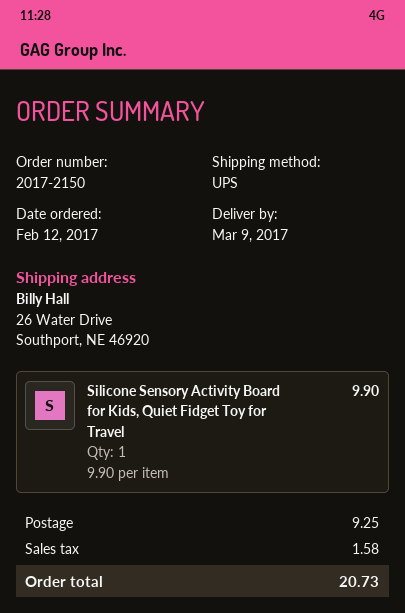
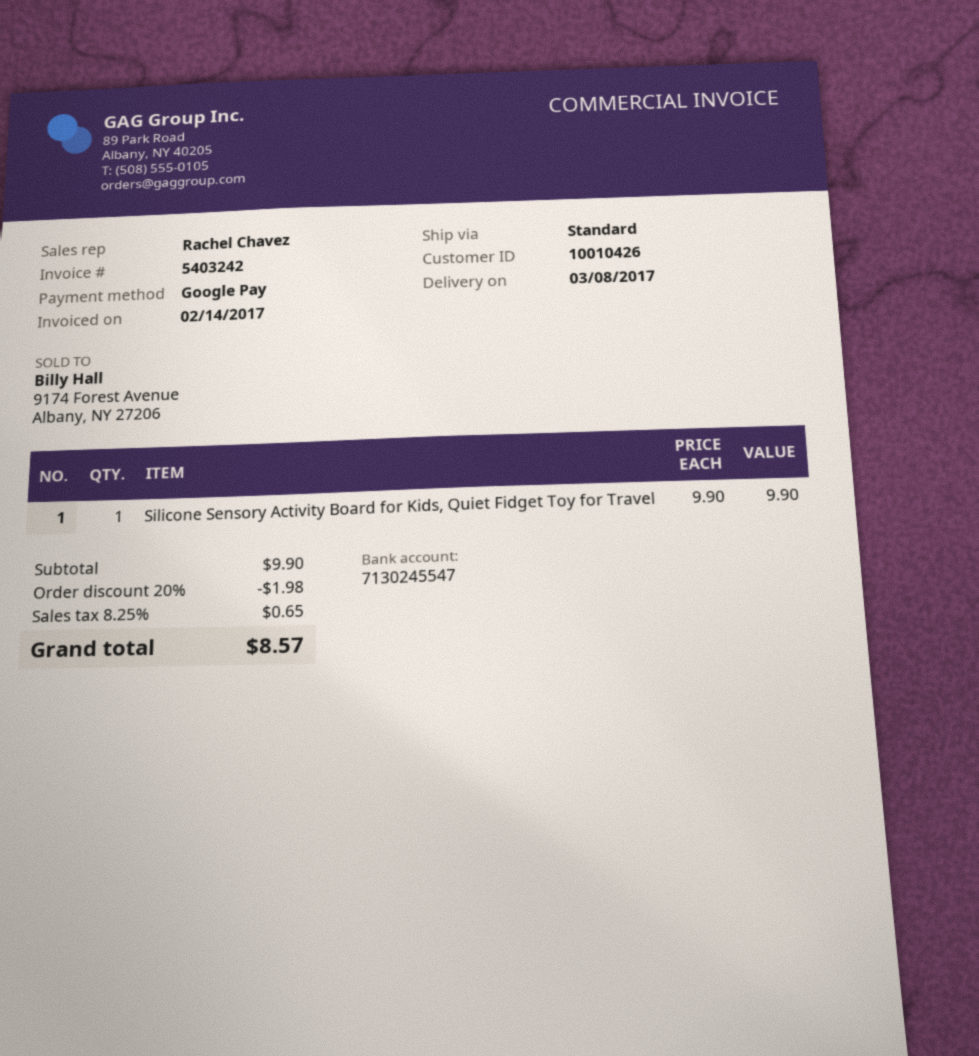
delivery date: 2017-03-09 -> 2017-03-08
shipping method: UPS -> standard
discount: none -> 20% = 1.98
shipping: 9.25 -> none
tax: 1.58 -> 0.65
total: 20.73 -> 8.57

